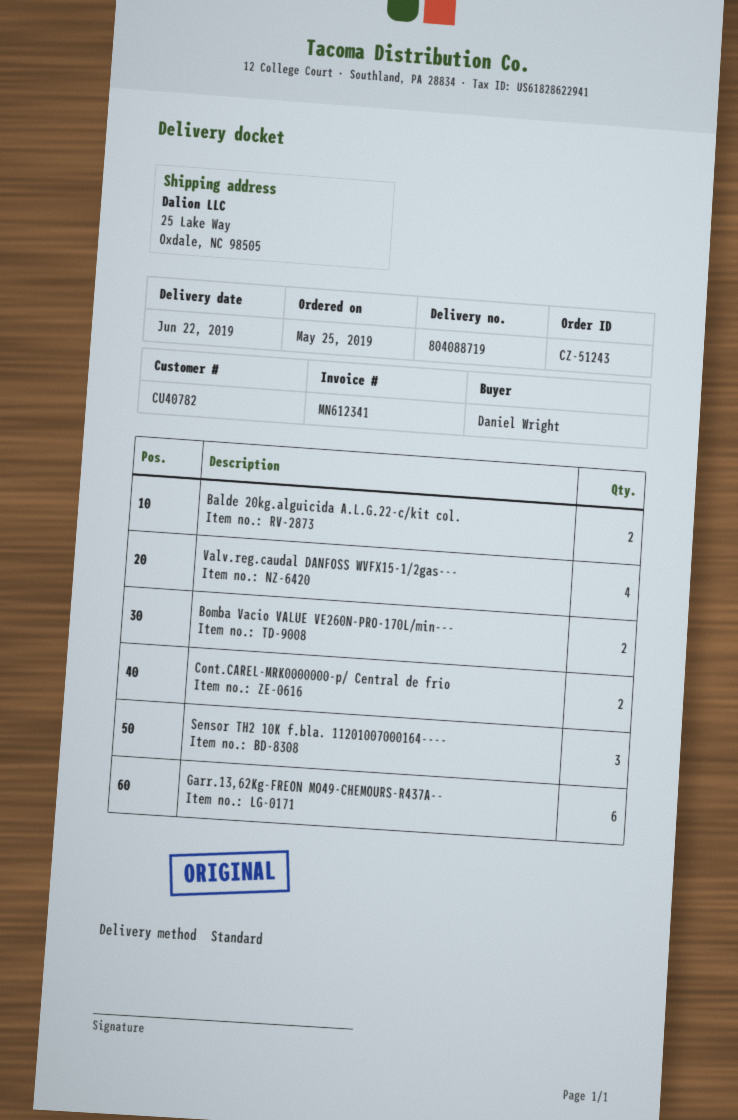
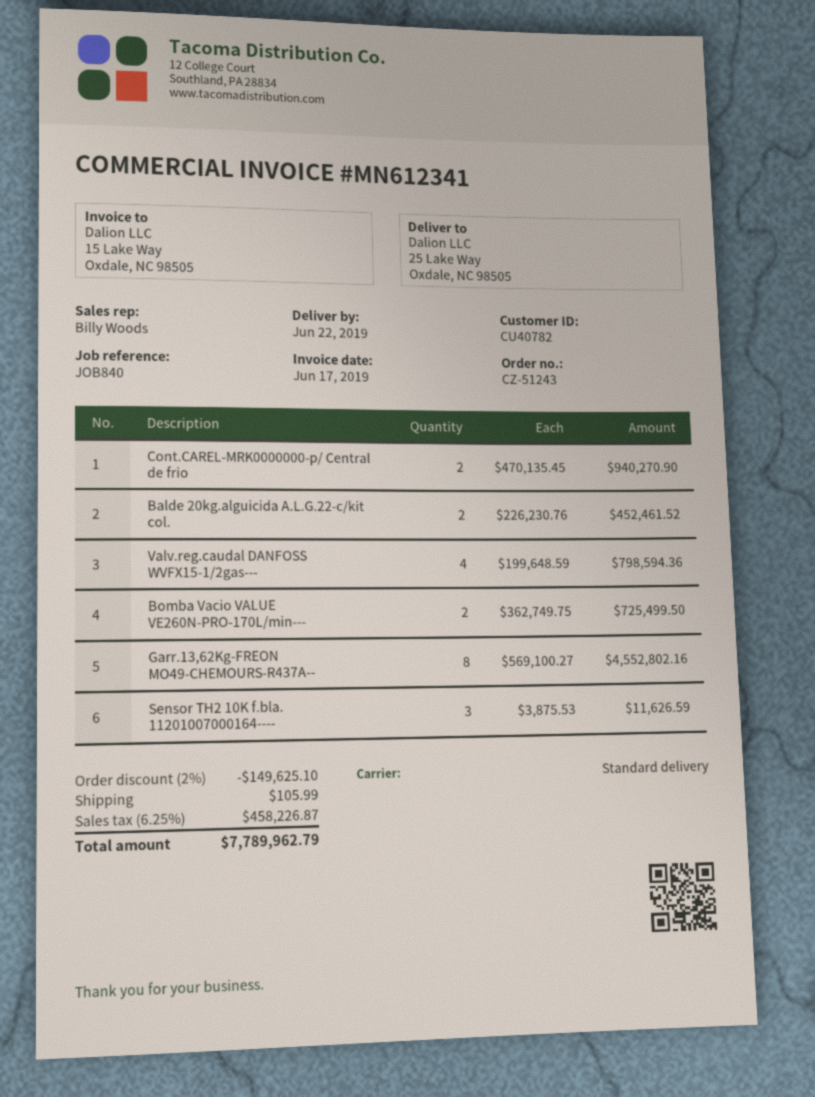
Garr.13,62Kg-FREON MO49-CHEMOURS-R437A--: 6 -> 8

